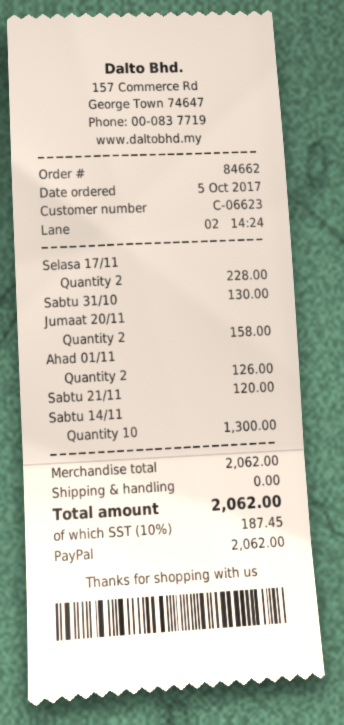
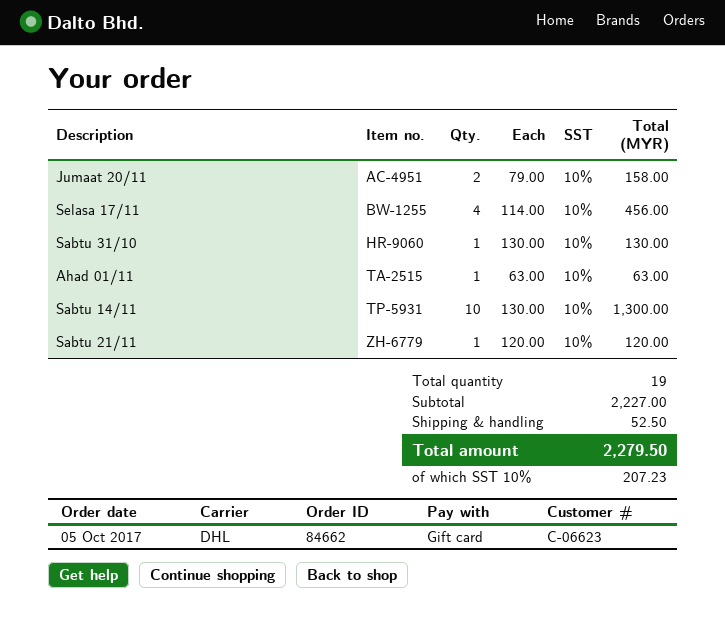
payment method: PayPal -> gift card
Selasa 17/11: 2 for 228.00 -> 4 for 456.00
Ahad 01/11: 2 for 126.00 -> 1 for 63.00
subtotal: 2062.00 -> 2227.00
shipping: 0.00 -> 52.50
tax: 10% = 187.45 -> 10% = 207.23
total: 2062.00 -> 2279.50

